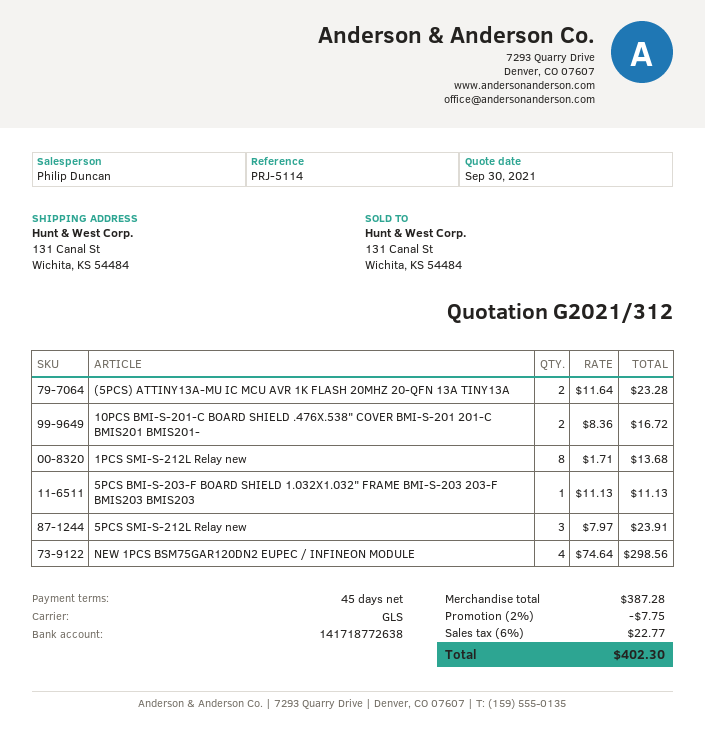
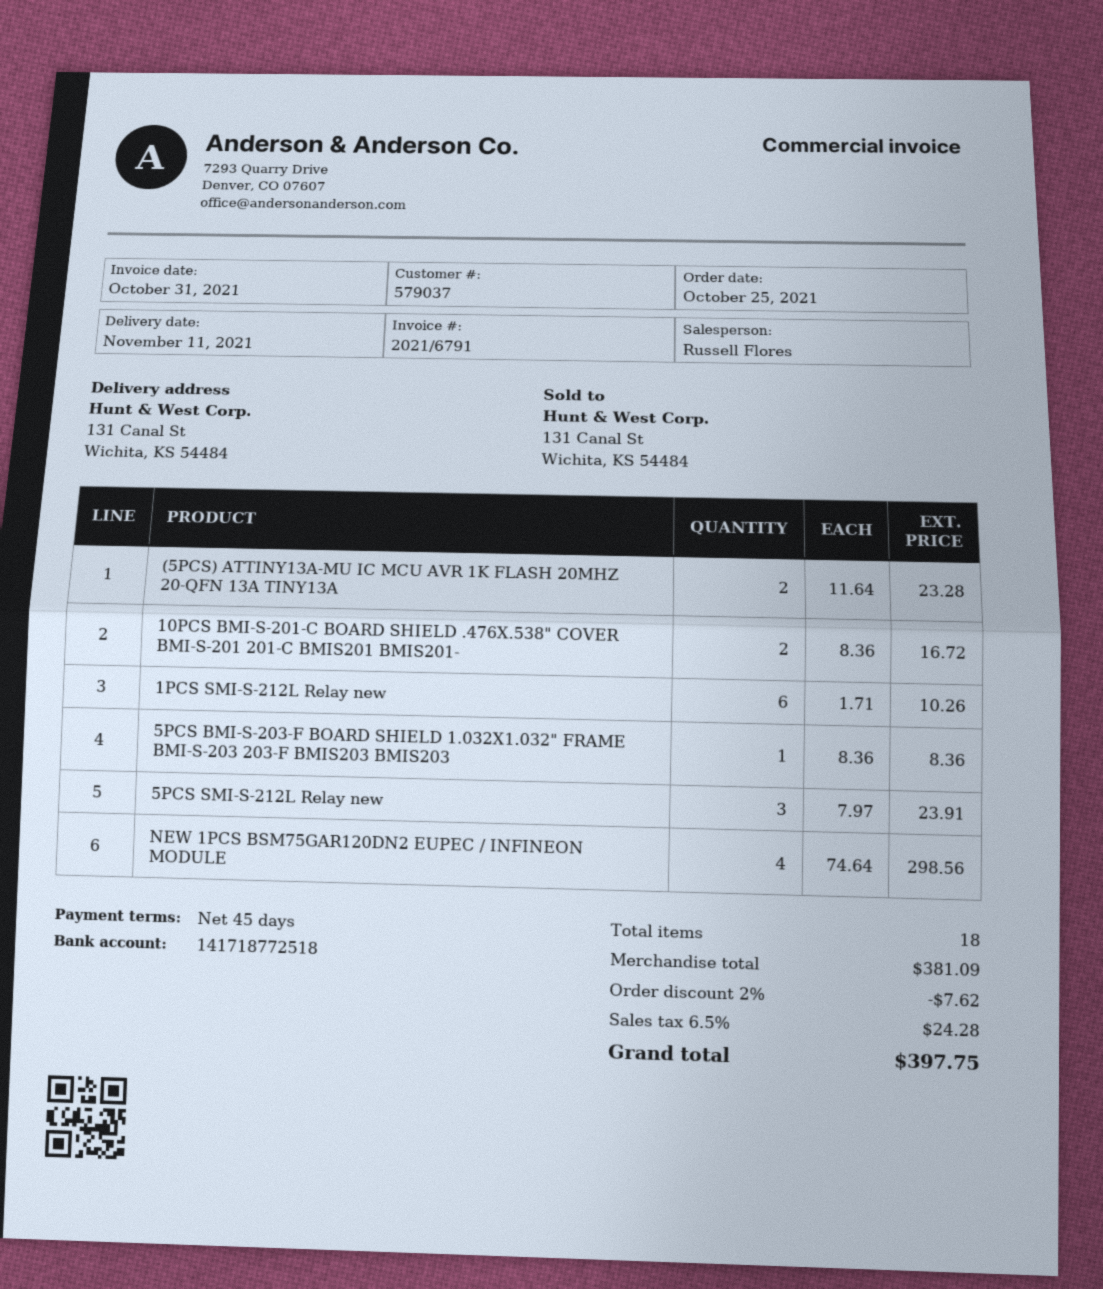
sales rep: Philip Duncan -> Russell Flores
bank account: 141718772638 -> 141718772518
1PCS SMI-S-212L Relay new: 8 x 1.71 = 13.68 -> 6 x 1.71 = 10.26
5PCS BMI-S-203-F BOARD SHIELD 1.032X1.032" FRAME BMI-S-203 203-F BMIS203 BMIS203: 1 x 11.13 = 11.13 -> 1 x 8.36 = 8.36
subtotal: 387.28 -> 381.09
discount: 2% = 7.75 -> 2% = 7.62
tax: 6% = 22.77 -> 6.5% = 24.28
total: 402.30 -> 397.75

